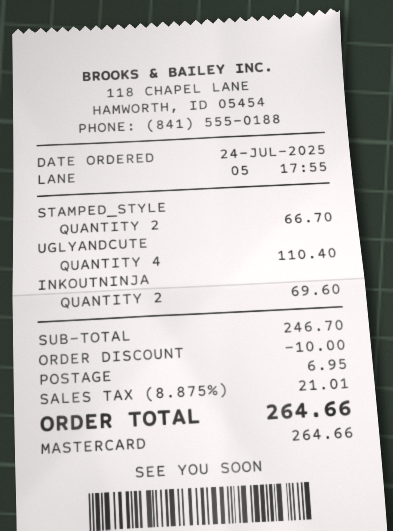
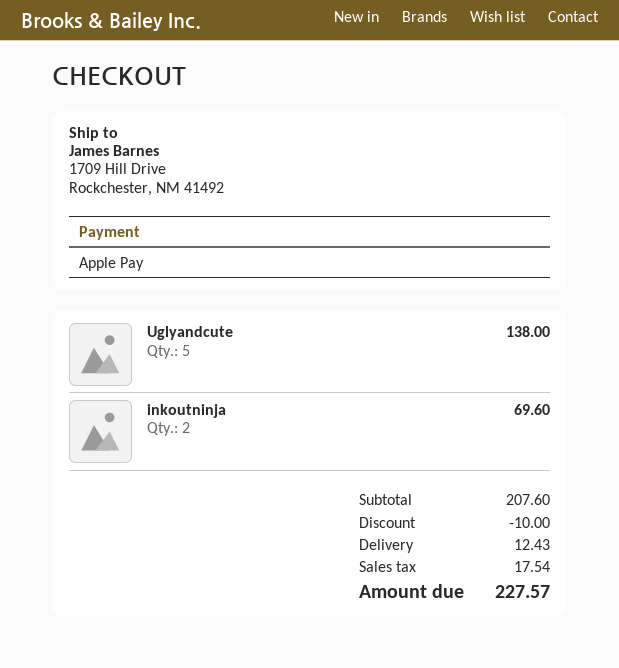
payment method: Mastercard -> Apple Pay
STAMPED_STYLE: 2 for 66.70 -> none
UGLYANDCUTE: 4 for 110.40 -> 5 for 138.00
subtotal: 246.70 -> 207.60
shipping: 6.95 -> 12.43
tax: 21.01 -> 17.54
total: 264.66 -> 227.57

